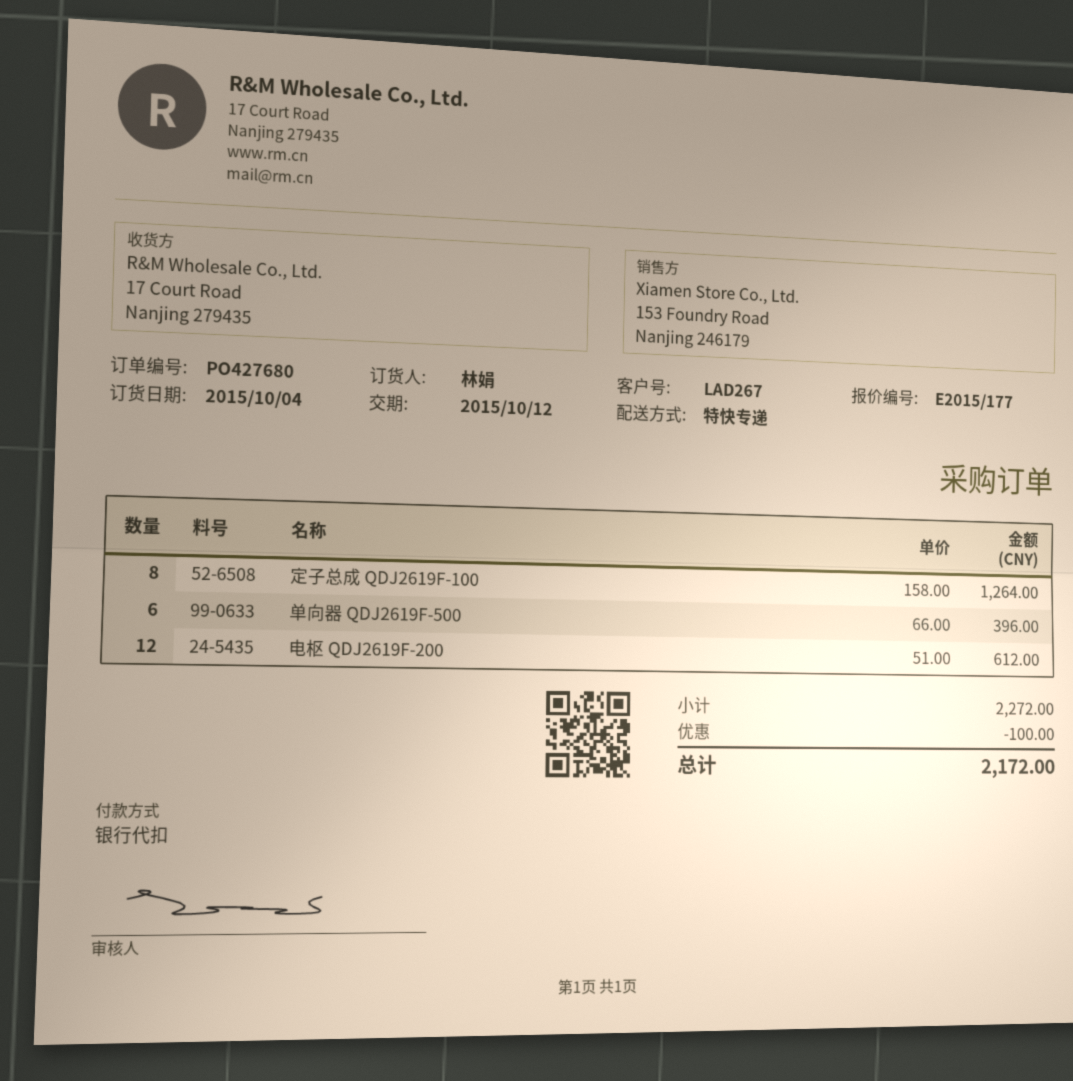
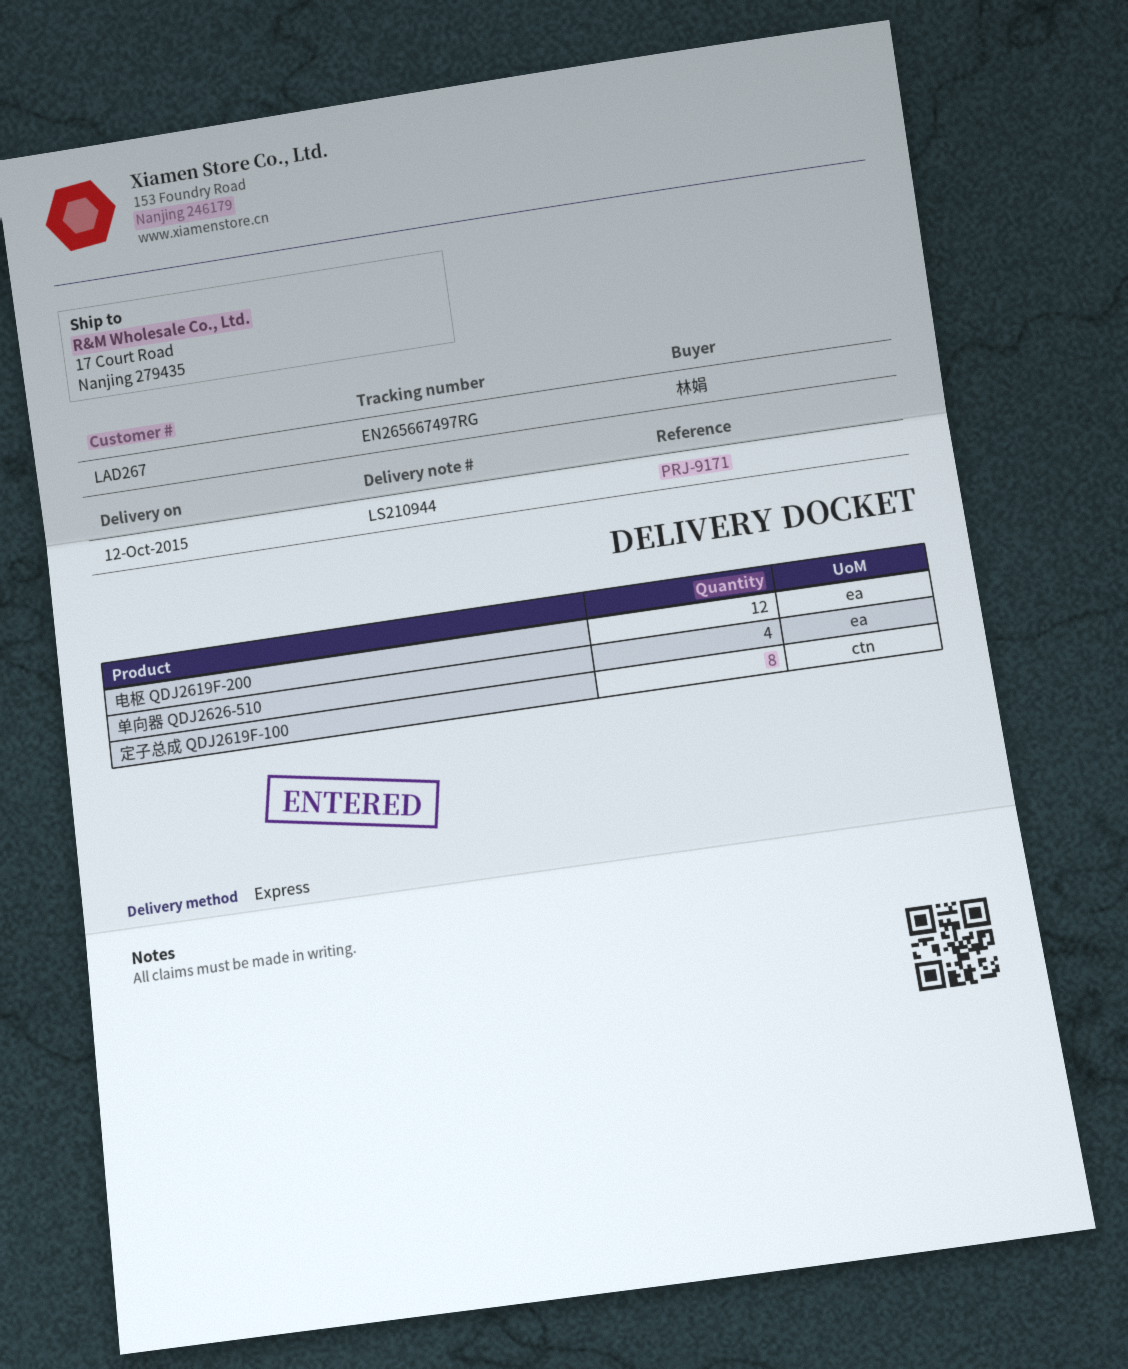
单向器 QDJ2619F-500: 6 -> none
单向器 QDJ2626-510: none -> 4

